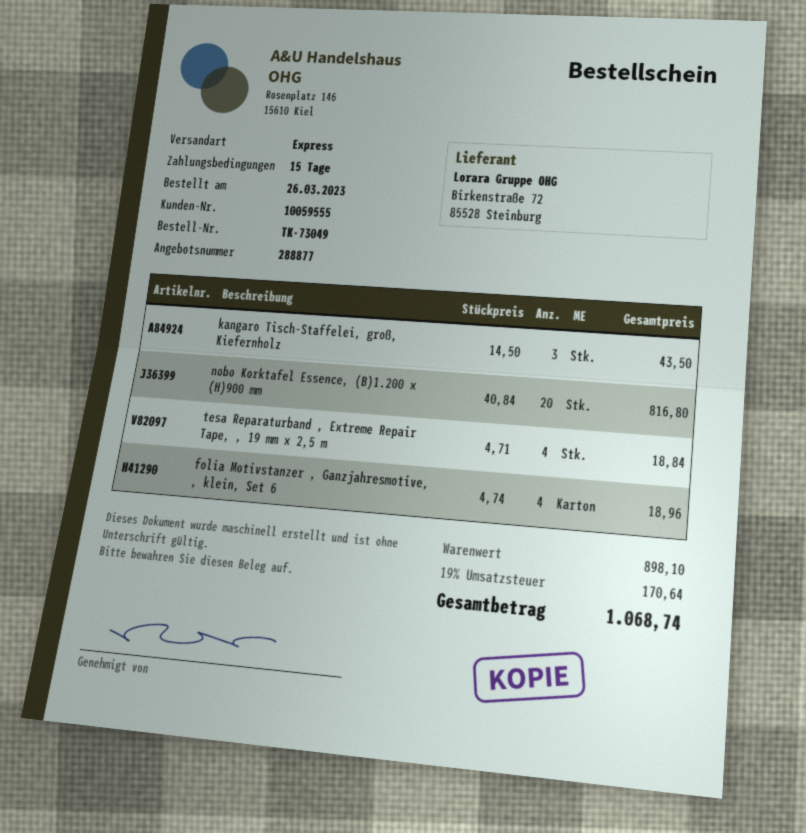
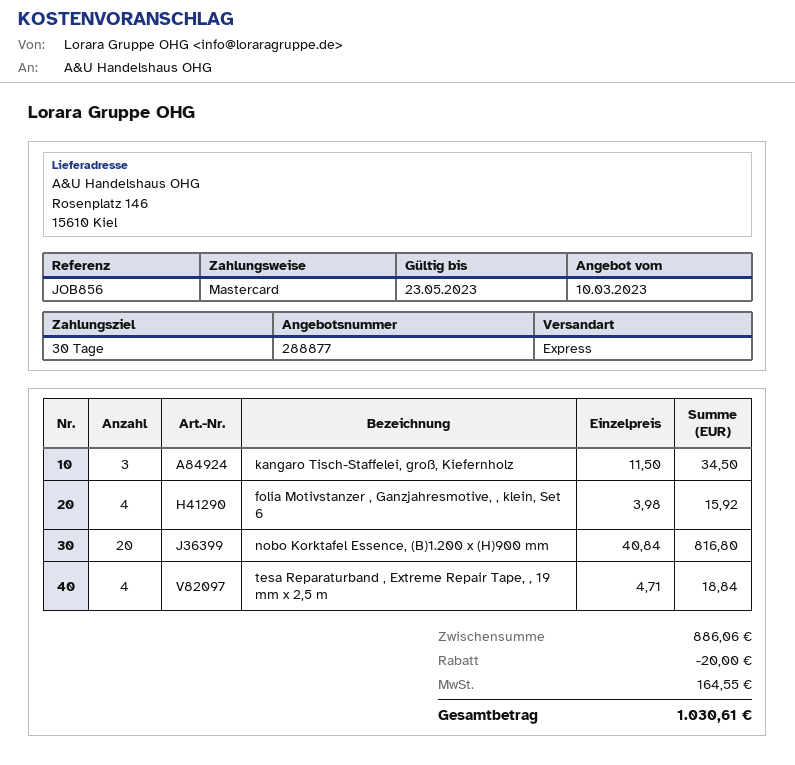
payment terms: 15 days -> 30 days
kangaro Tisch-Staffelei, groß, Kiefernholz: 3 x 14.50 = 43.50 -> 3 x 11.50 = 34.50
folia Motivstanzer , Ganzjahresmotive, , klein, Set 6: 4 x 4.74 = 18.96 -> 4 x 3.98 = 15.92
subtotal: 898.10 -> 886.06
discount: none -> 20.00
tax: 170.64 -> 164.55
total: 1068.74 -> 1030.61

